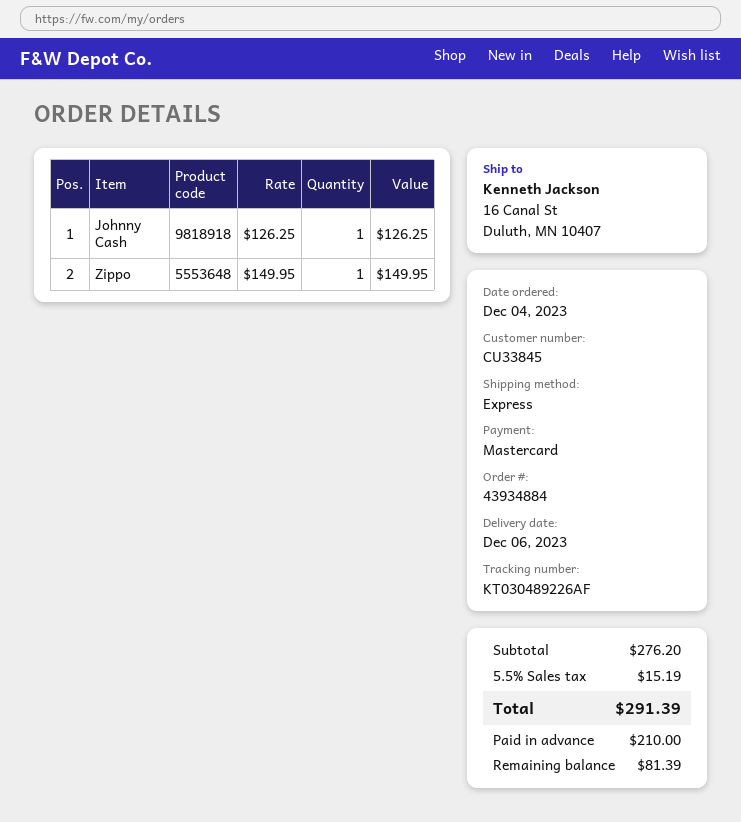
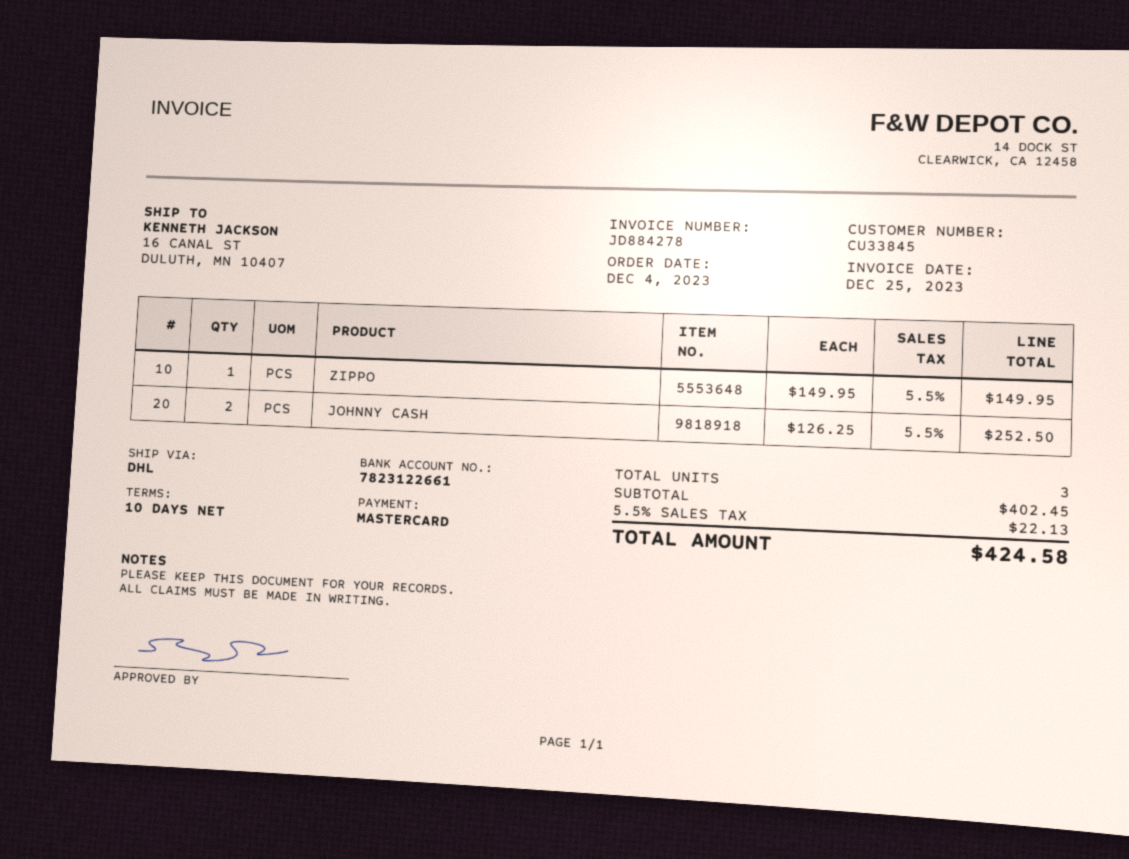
shipping method: express -> DHL
Johnny Cash: 1 x 126.25 = 126.25 -> 2 x 126.25 = 252.50
subtotal: 276.20 -> 402.45
tax: 5.5% = 15.19 -> 5.5% = 22.13
total: 291.39 -> 424.58

